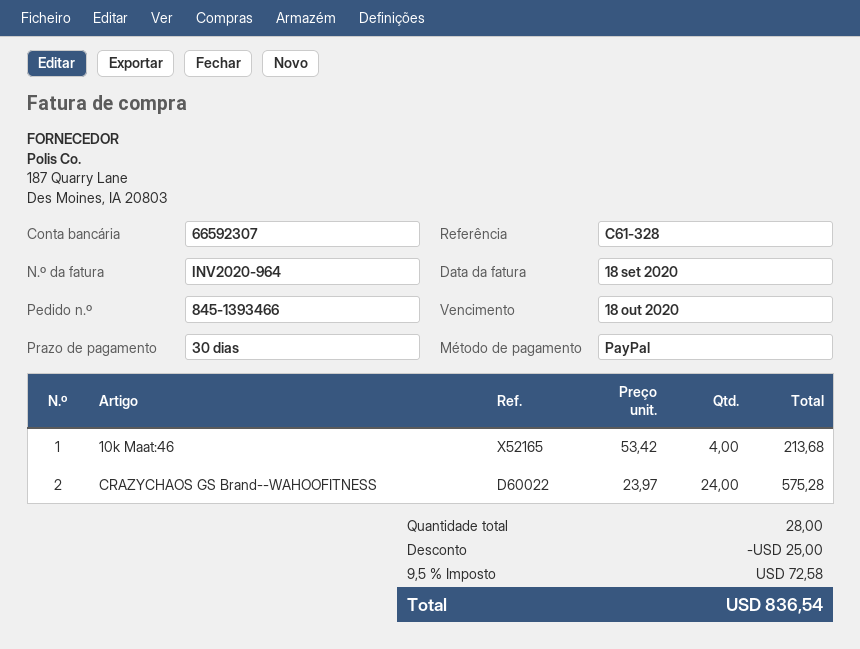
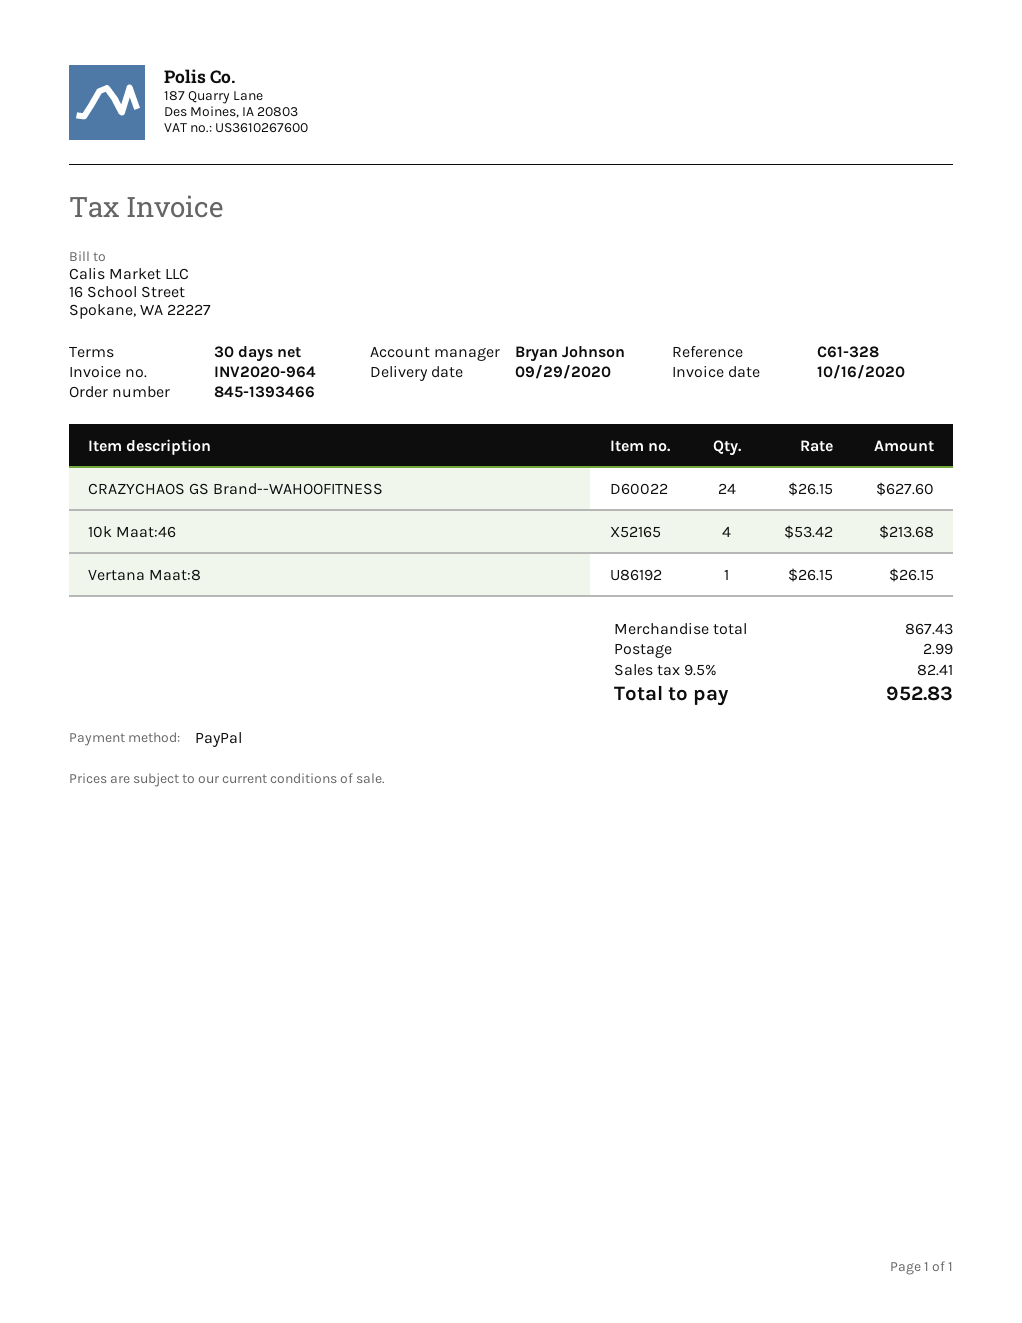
invoice date: 2020-09-18 -> 2020-10-16
CRAZYCHAOS GS Brand--WAHOOFITNESS: 24 x 23.97 = 575.28 -> 24 x 26.15 = 627.60
Vertana Maat:8: none -> 1 x 26.15 = 26.15
discount: 25.00 -> none
shipping: none -> 2.99
tax: 9.5% = 72.58 -> 9.5% = 82.41
total: 836.54 -> 952.83

